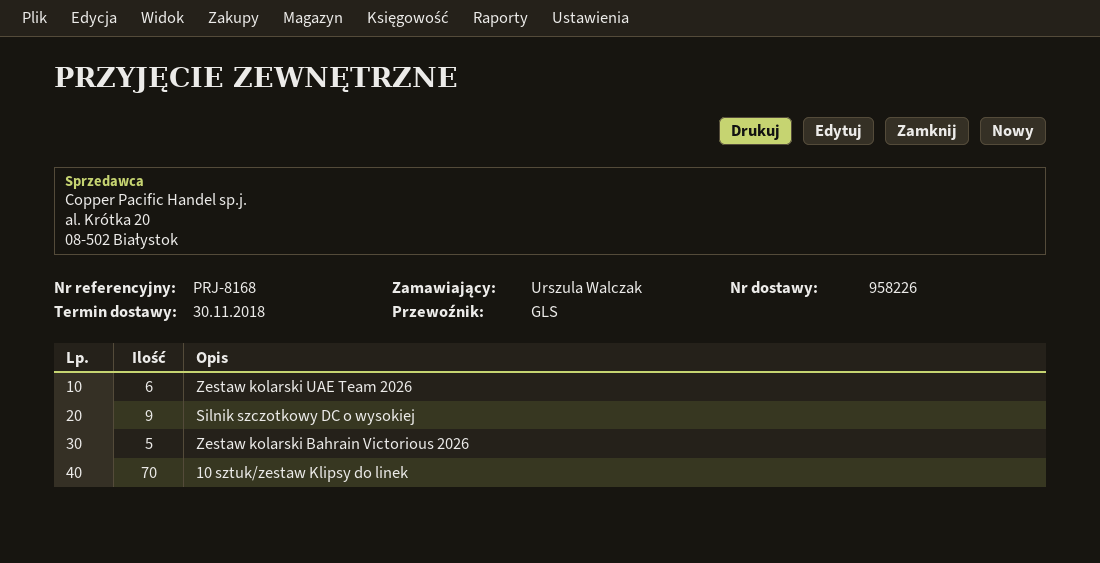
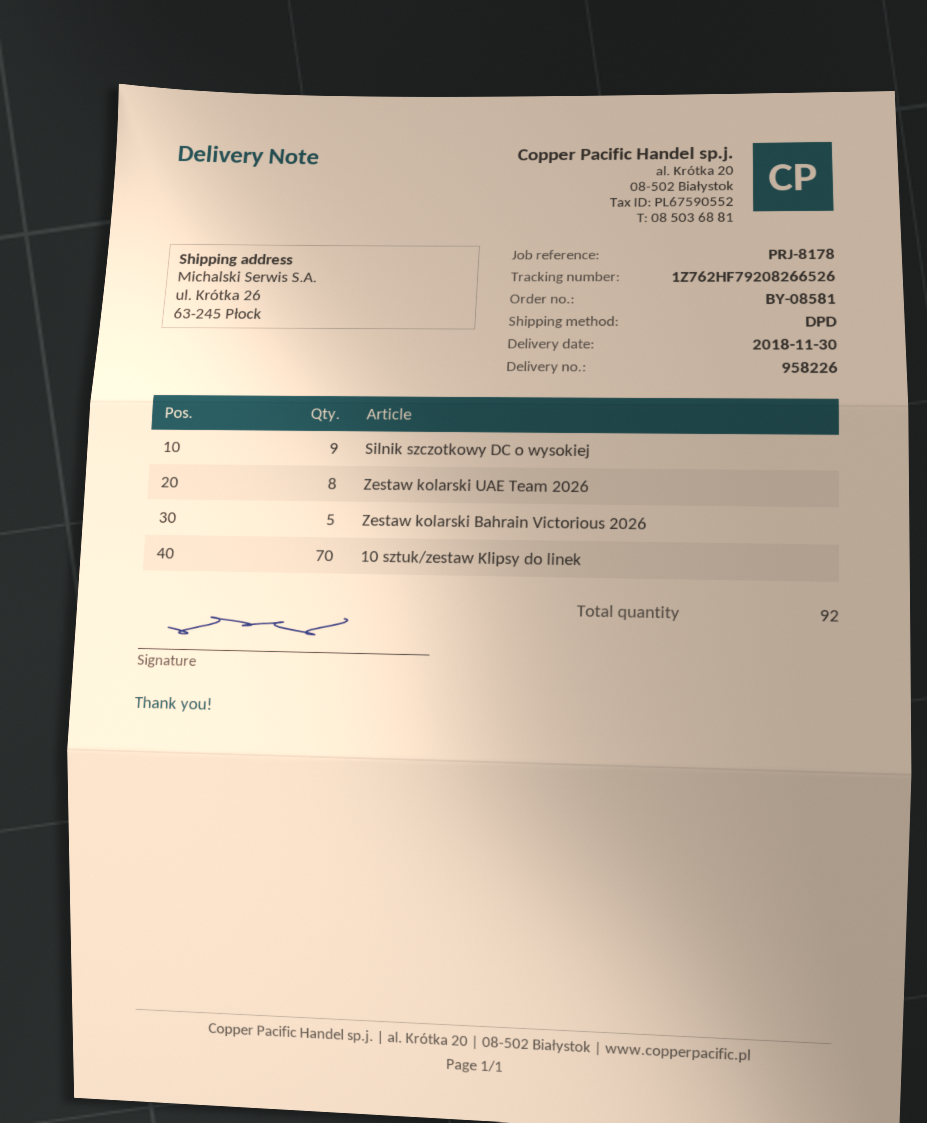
reference: PRJ-8168 -> PRJ-8178
shipping method: GLS -> DPD
Zestaw kolarski UAE Team 2026: 6 -> 8

